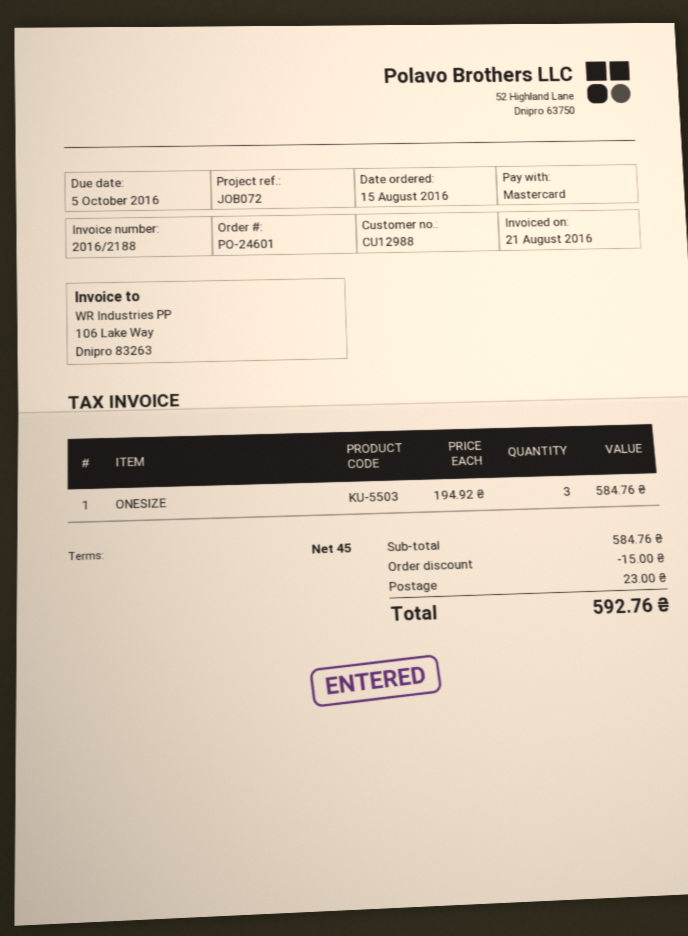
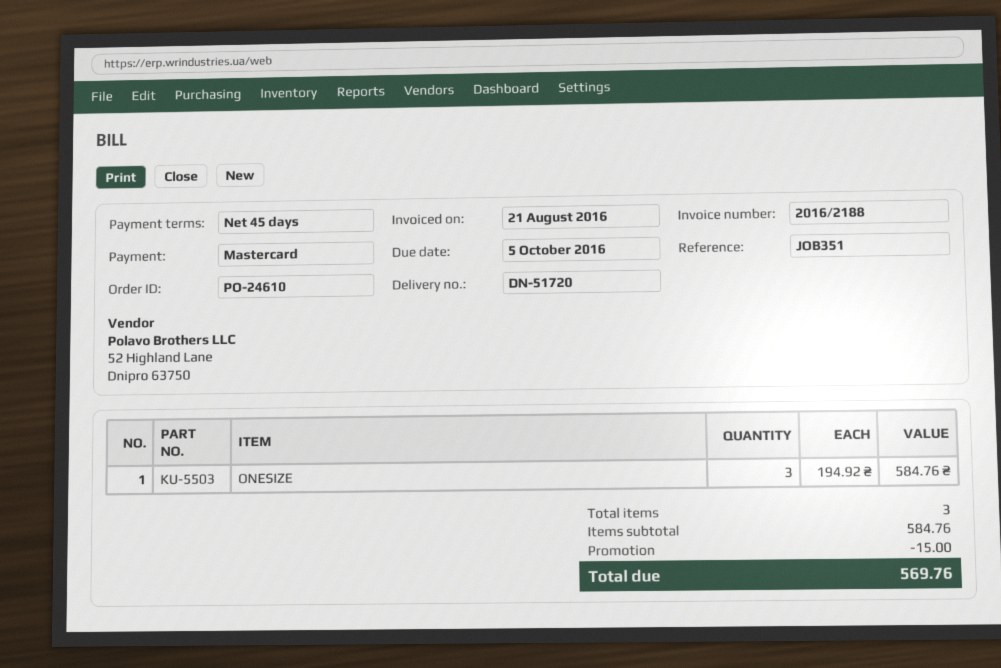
order number: PO-24601 -> PO-24610
reference: JOB072 -> JOB351
shipping: 23.00 -> none
total: 592.76 -> 569.76

